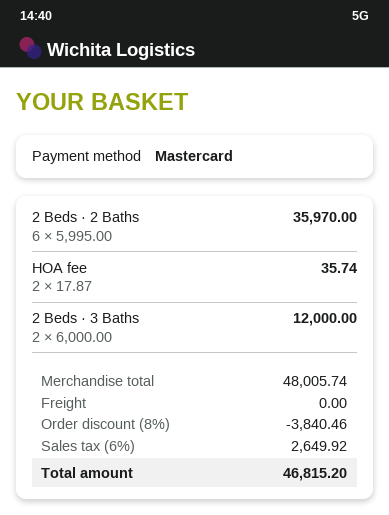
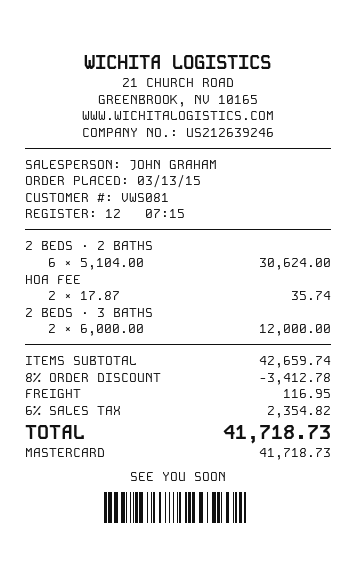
2 Beds · 2 Baths: 6 x 5995.00 = 35970.00 -> 6 x 5104.00 = 30624.00
subtotal: 48005.74 -> 42659.74
discount: 8% = 3840.46 -> 8% = 3412.78
shipping: 0.00 -> 116.95
tax: 6% = 2649.92 -> 6% = 2354.82
total: 46815.20 -> 41718.73

